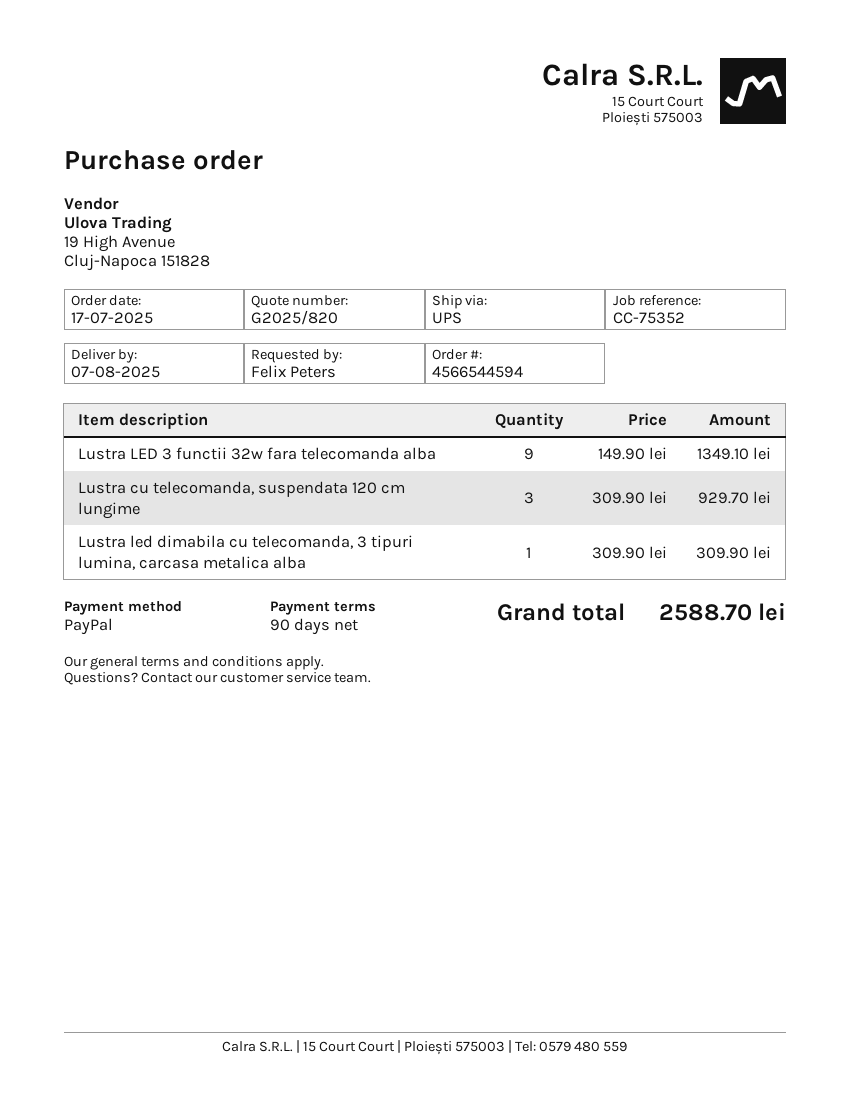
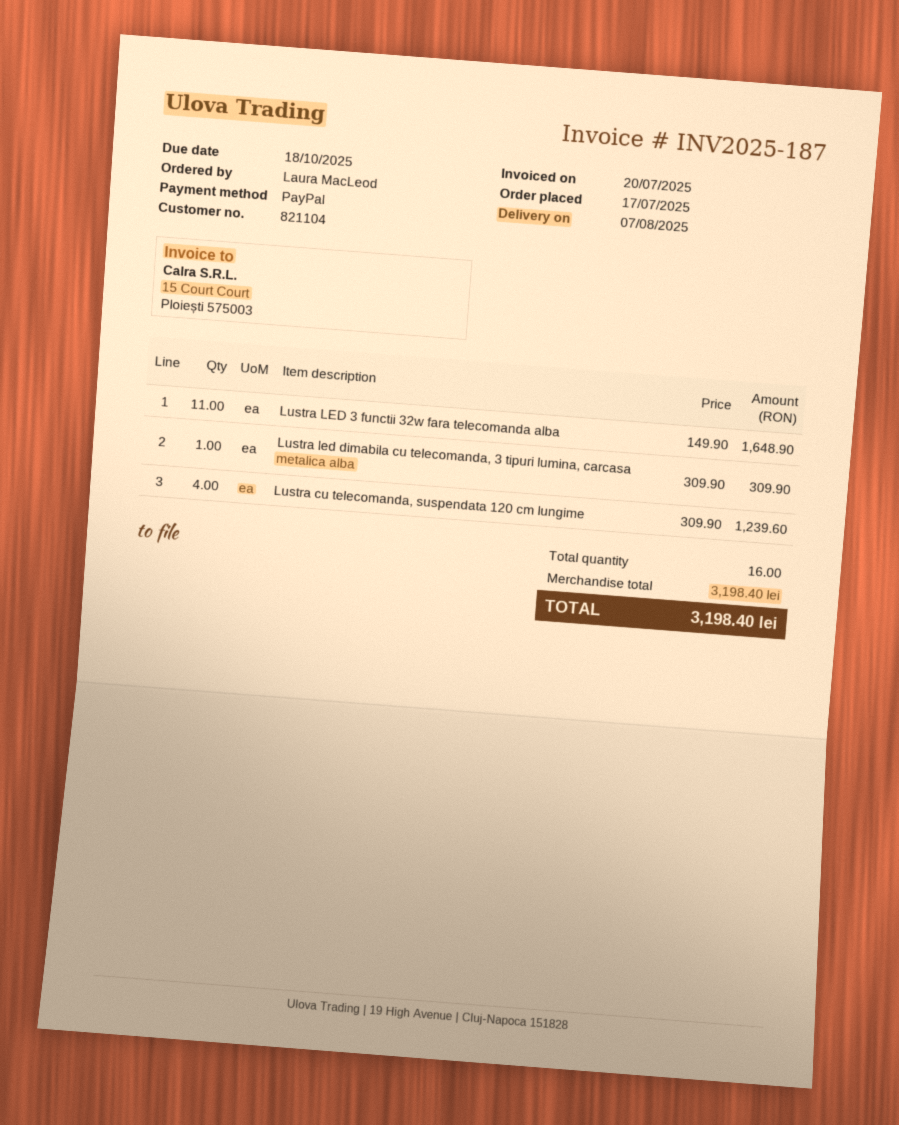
ordered by: Felix Peters -> Laura MacLeod
Lustra LED 3 functii 32w fara telecomanda alba: 9 x 149.90 = 1349.10 -> 11 x 149.90 = 1648.90
Lustra cu telecomanda, suspendata 120 cm lungime: 3 x 309.90 = 929.70 -> 4 x 309.90 = 1239.60
total: 2588.70 -> 3198.40

